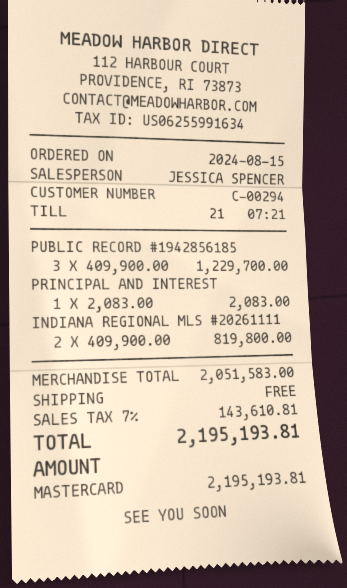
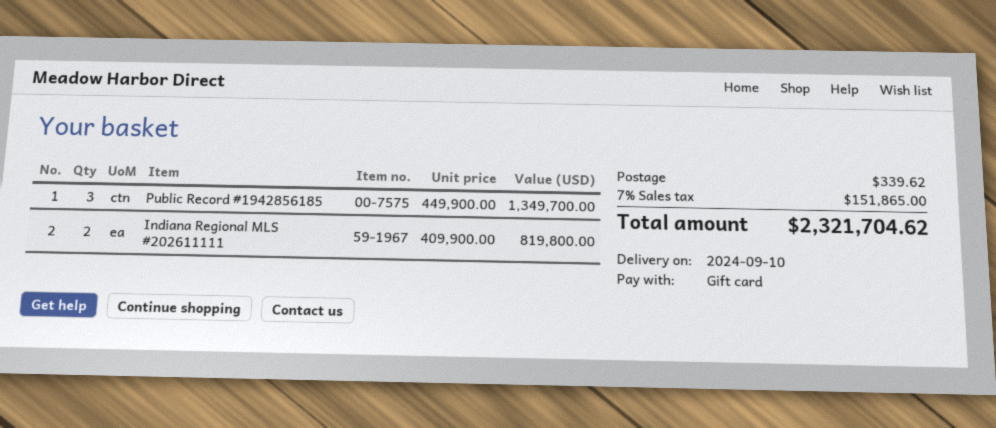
payment method: Mastercard -> gift card
PUBLIC RECORD #1942856185: 3 x 409900.00 = 1229700.00 -> 3 x 449900.00 = 1349700.00
PRINCIPAL AND INTEREST: 1 x 2083.00 = 2083.00 -> none
shipping: 0.00 -> 339.62
tax: 7% = 143610.81 -> 7% = 151865.00
total: 2195193.81 -> 2321704.62

